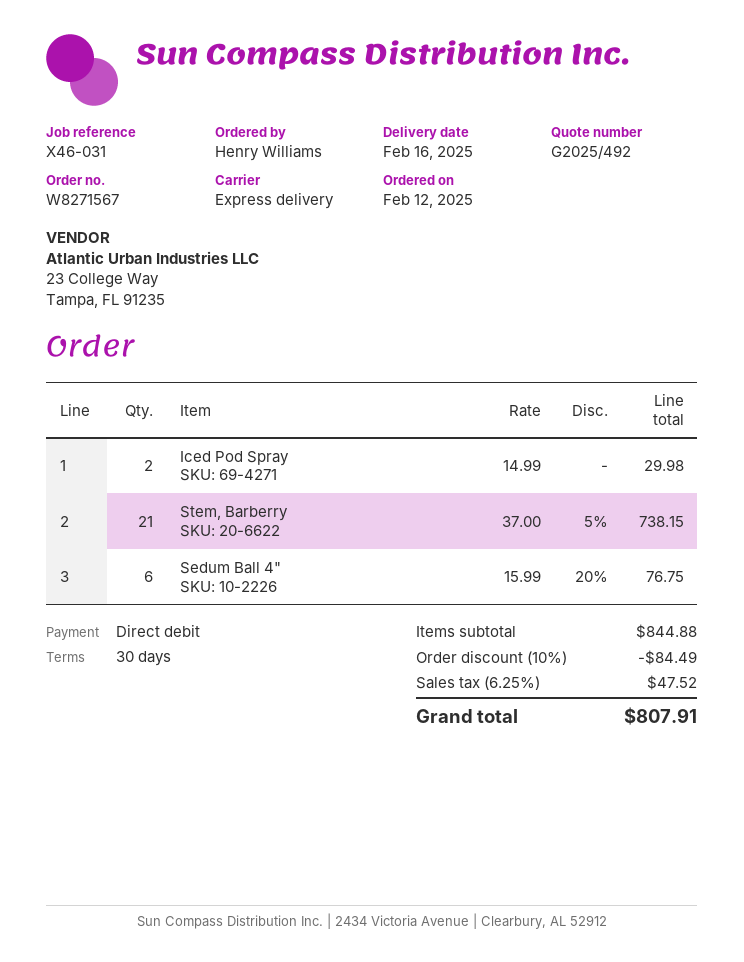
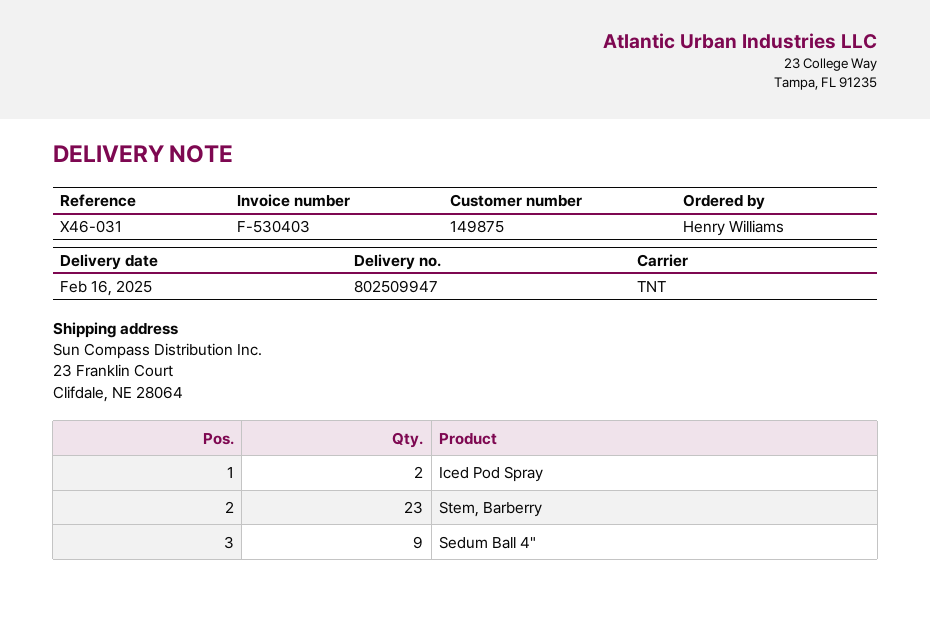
shipping method: express -> TNT
Stem, Barberry: 21 -> 23
Sedum Ball 4": 6 -> 9

